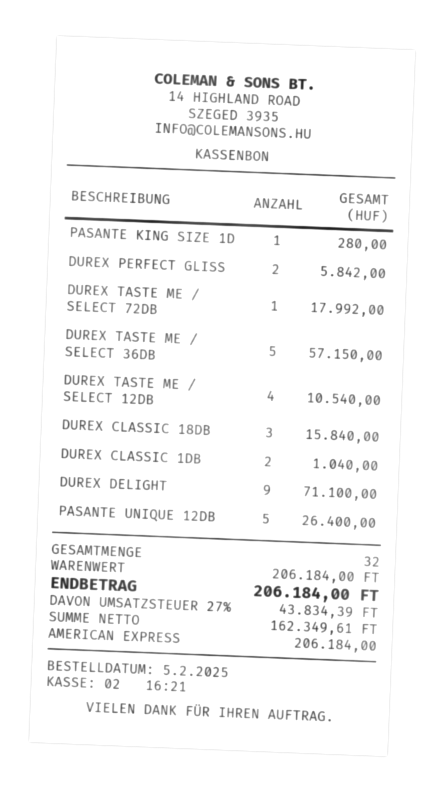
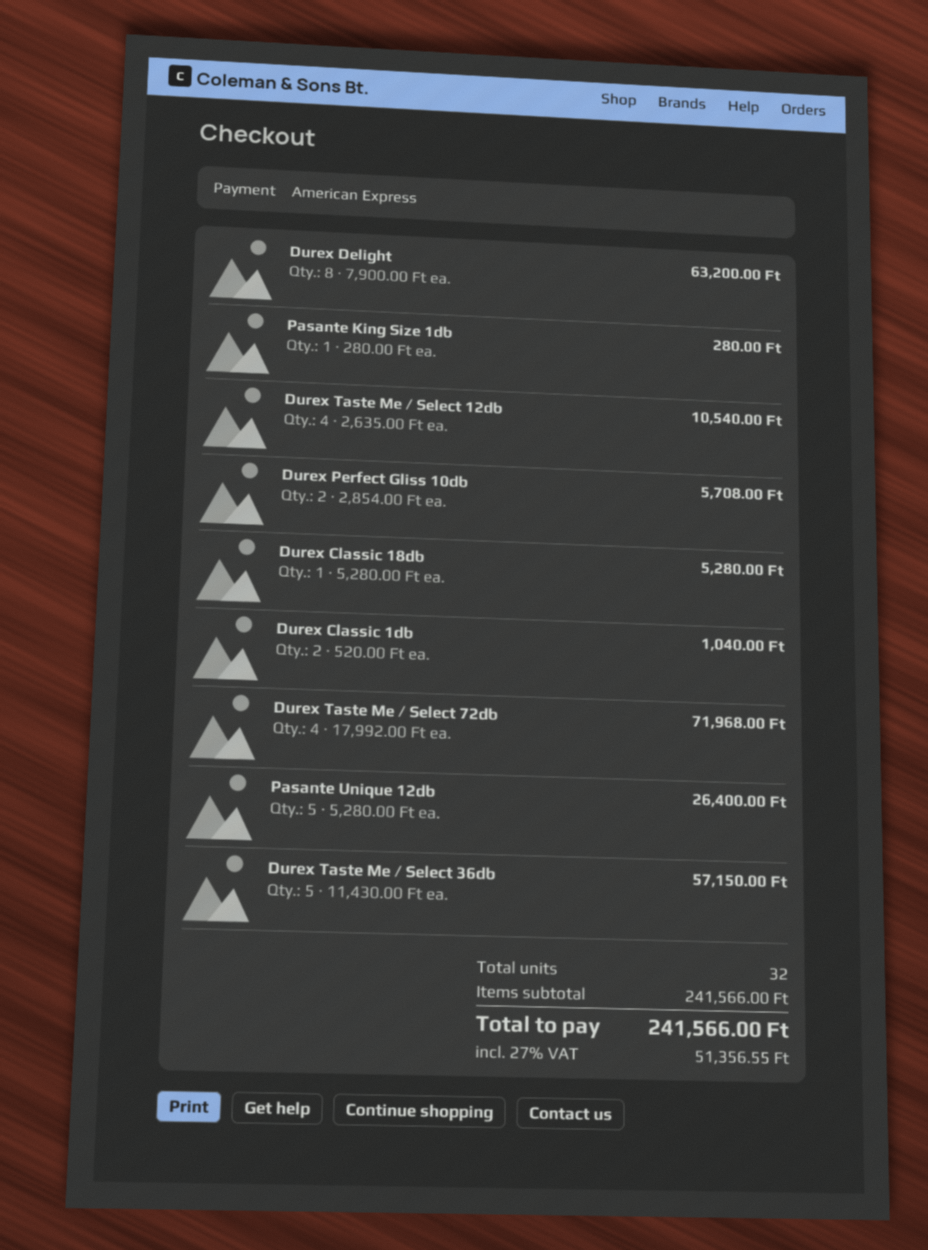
DUREX PERFECT GLISS: 2 for 5842.00 -> 2 for 5708.00
DUREX TASTE ME / SELECT 72DB: 1 for 17992.00 -> 4 for 71968.00
DUREX CLASSIC 18DB: 3 for 15840.00 -> 1 for 5280.00
DUREX DELIGHT: 9 for 71100.00 -> 8 for 63200.00
subtotal: 206184.00 -> 241566.00
tax: 27% = 43834.39 -> 27% = 51356.55
total: 206184.00 -> 241566.00

